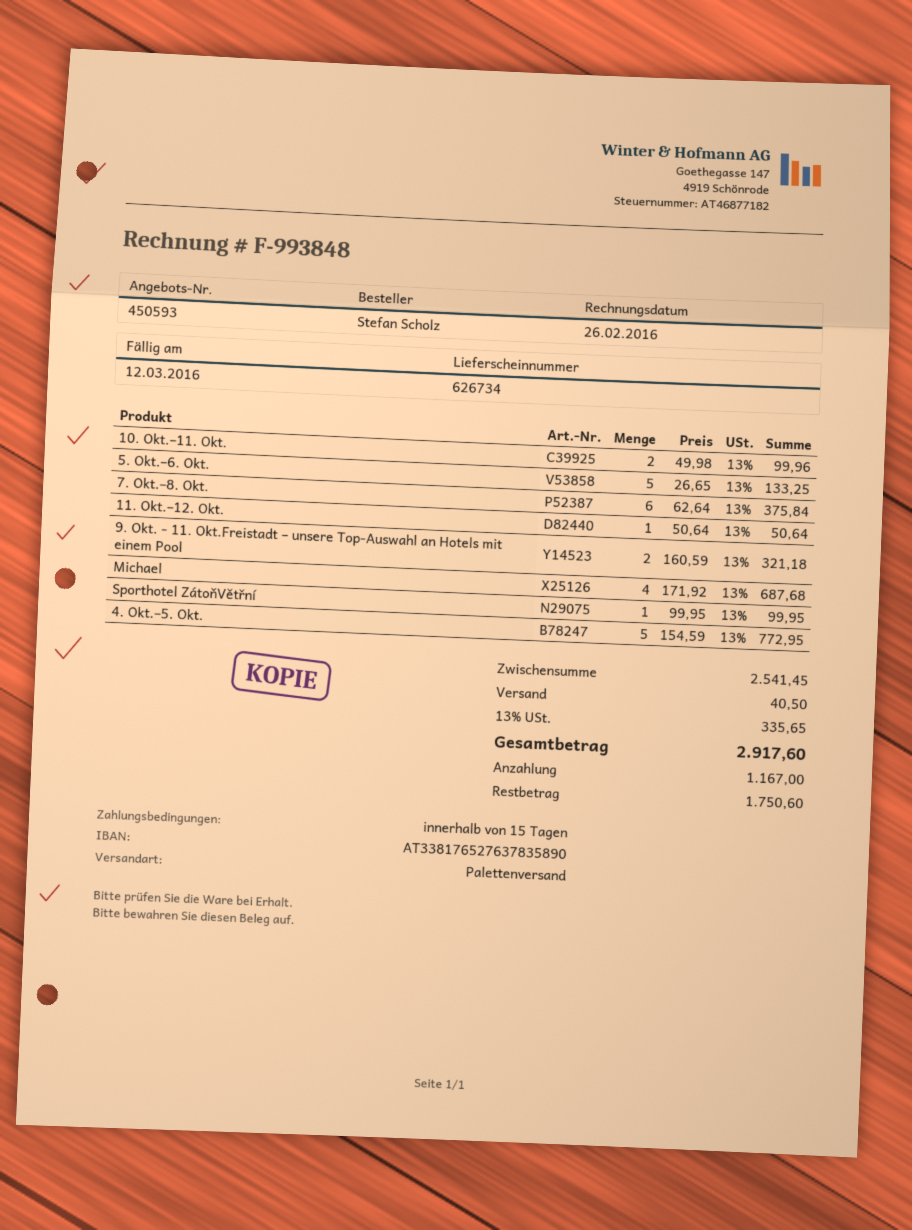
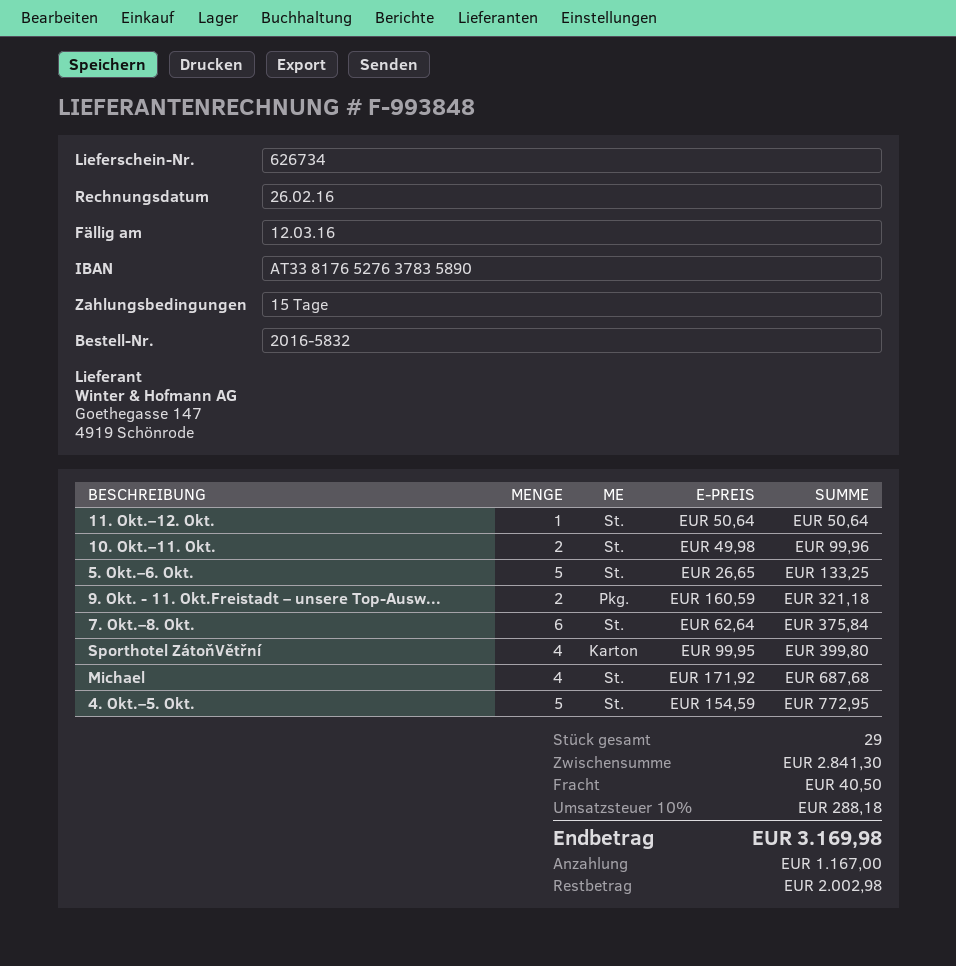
Sporthotel ZátoňVětřní: 1 x 99.95 = 99.95 -> 4 x 99.95 = 399.80
subtotal: 2541.45 -> 2841.30
tax: 13% = 335.65 -> 10% = 288.18
total: 2917.60 -> 3169.98
balance: 1750.60 -> 2002.98

